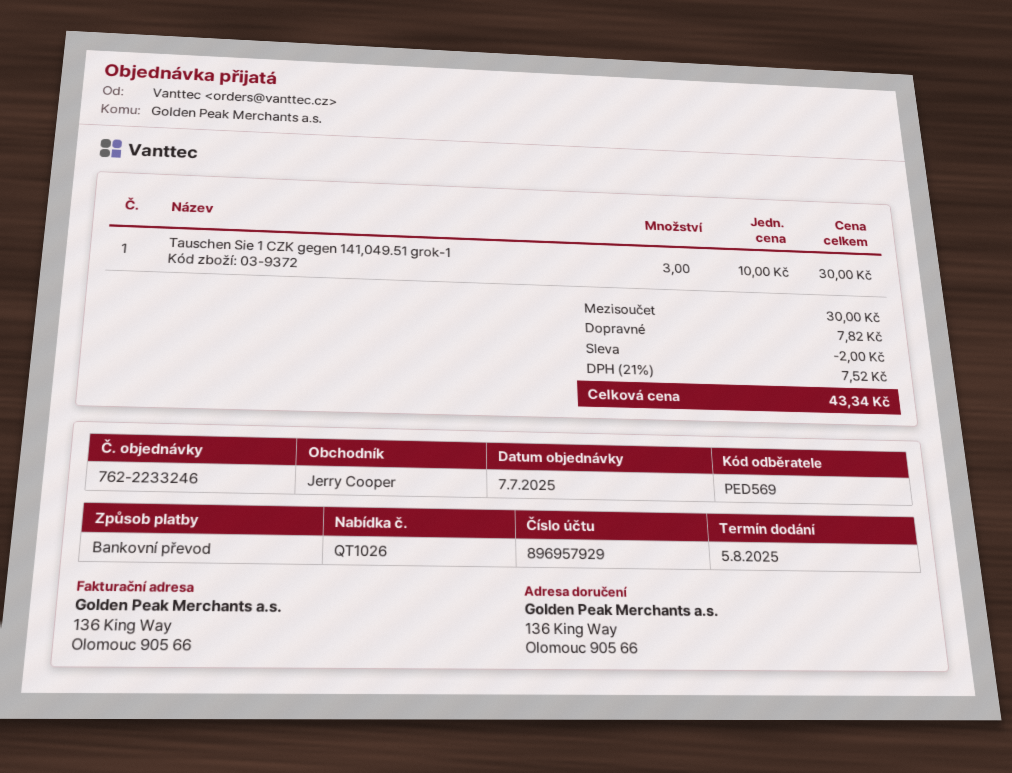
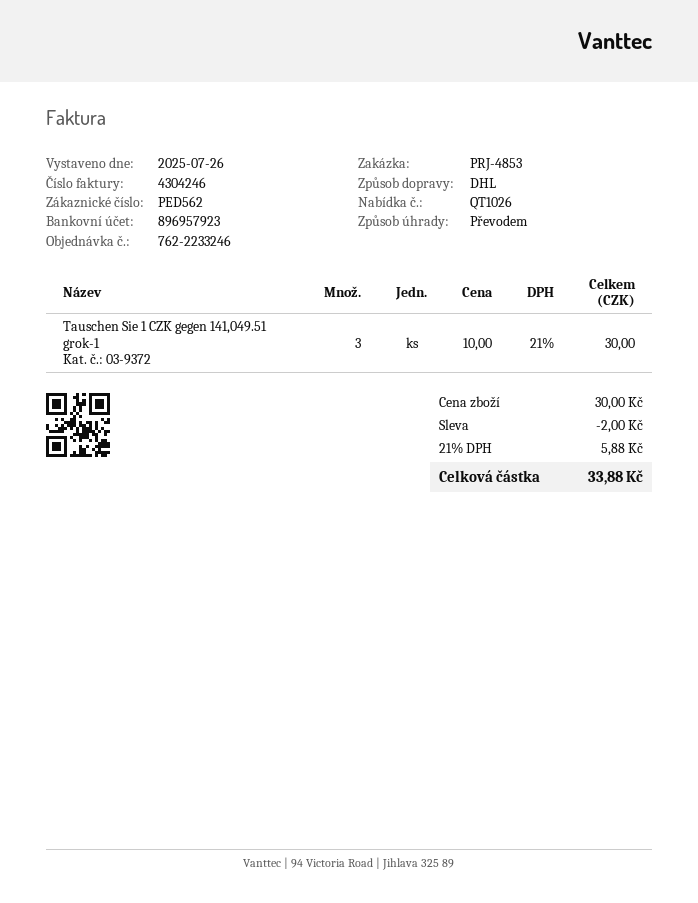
customer number: PED569 -> PED562
bank account: 896957929 -> 896957923
shipping: 7.82 -> none
tax: 21% = 7.52 -> 21% = 5.88
total: 43.34 -> 33.88

